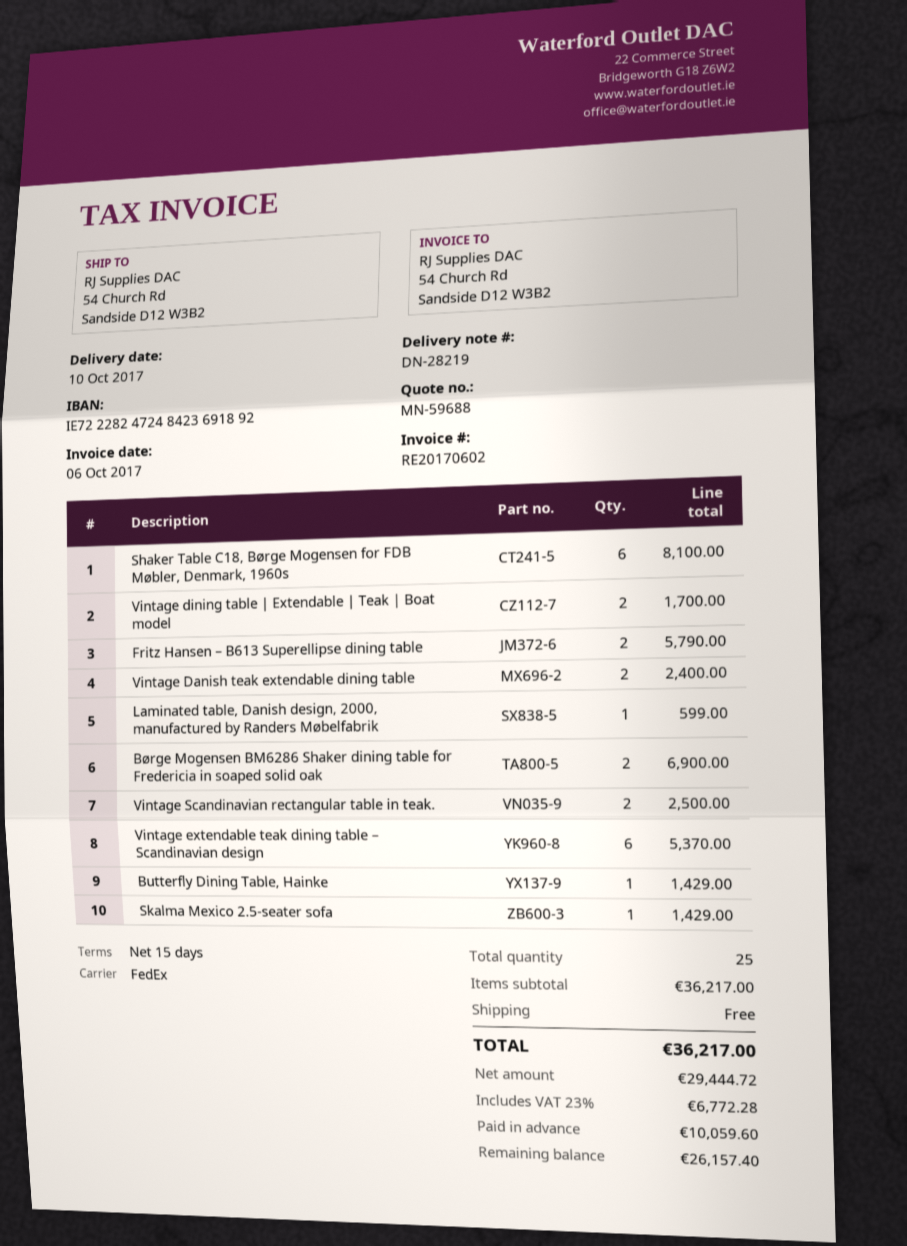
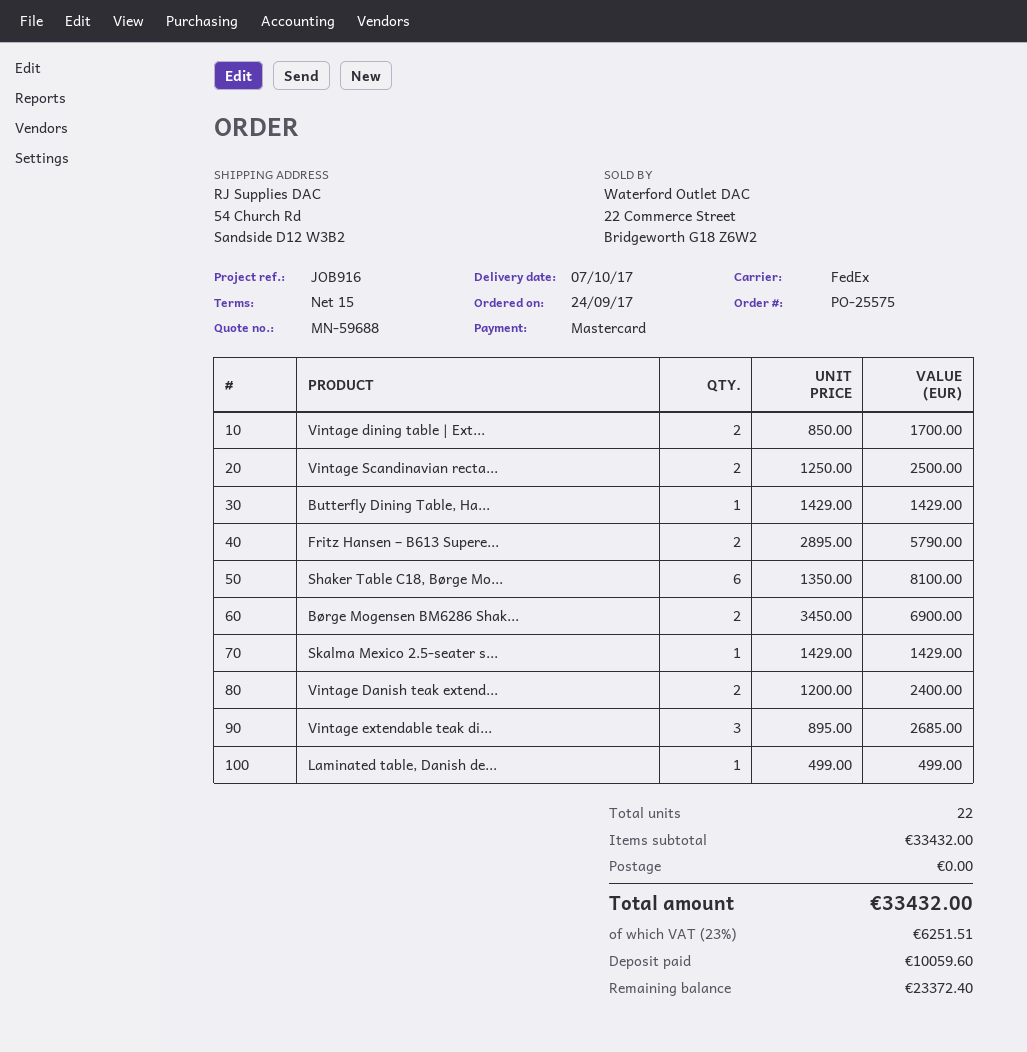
delivery date: 2017-10-10 -> 2017-10-07
Laminated table, Danish design, 2000, manufactured by Randers Møbelfabrik: 1 for 599.00 -> 1 for 499.00
Vintage extendable teak dining table – Scandinavian design: 6 for 5370.00 -> 3 for 2685.00
total quantity: 25 -> 22
subtotal: 36217.00 -> 33432.00
tax: 23% = 6772.28 -> 23% = 6251.51
total: 36217.00 -> 33432.00
balance: 26157.40 -> 23372.40

